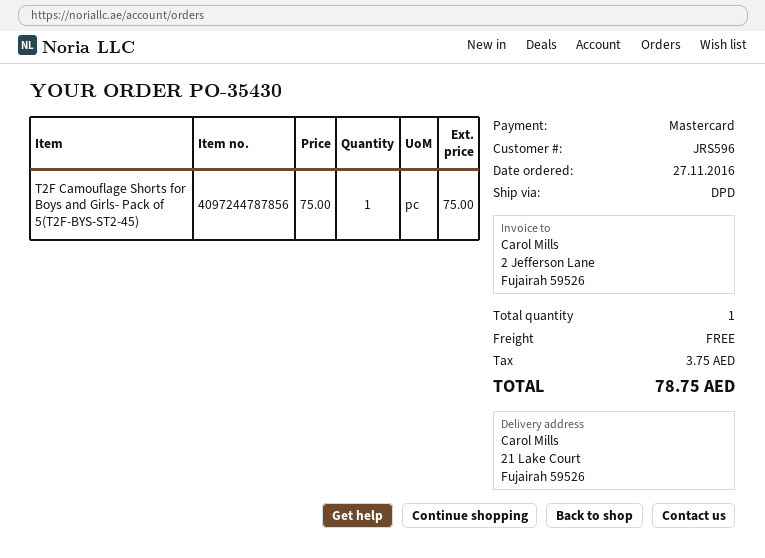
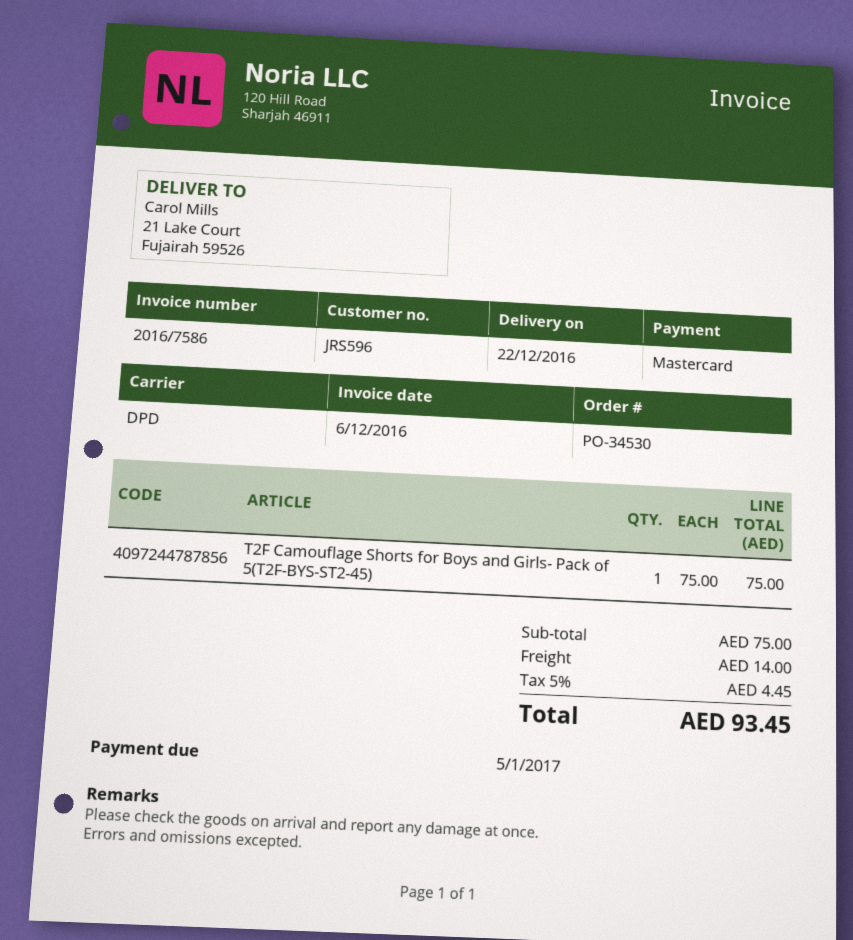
order number: PO-35430 -> PO-34530
shipping: 0.00 -> 14.00
tax: 3.75 -> 4.45
total: 78.75 -> 93.45

